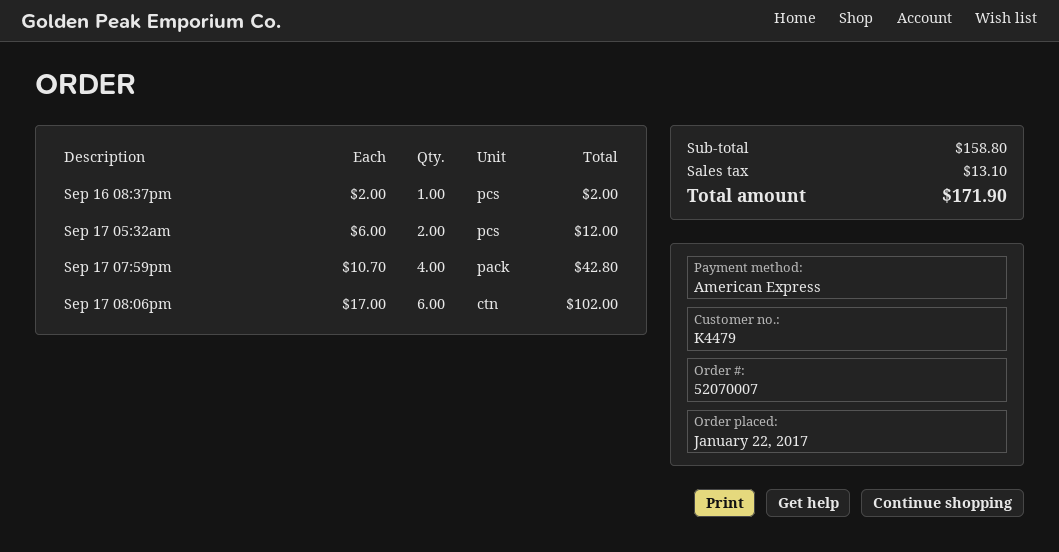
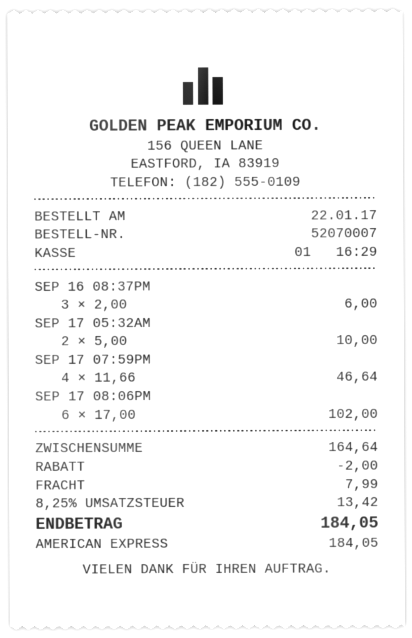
Sep 16 08:37pm: 1 x 2.00 = 2.00 -> 3 x 2.00 = 6.00
Sep 17 05:32am: 2 x 6.00 = 12.00 -> 2 x 5.00 = 10.00
Sep 17 07:59pm: 4 x 10.70 = 42.80 -> 4 x 11.66 = 46.64
subtotal: 158.80 -> 164.64
discount: none -> 2.00
shipping: none -> 7.99
tax: 13.10 -> 13.42
total: 171.90 -> 184.05

